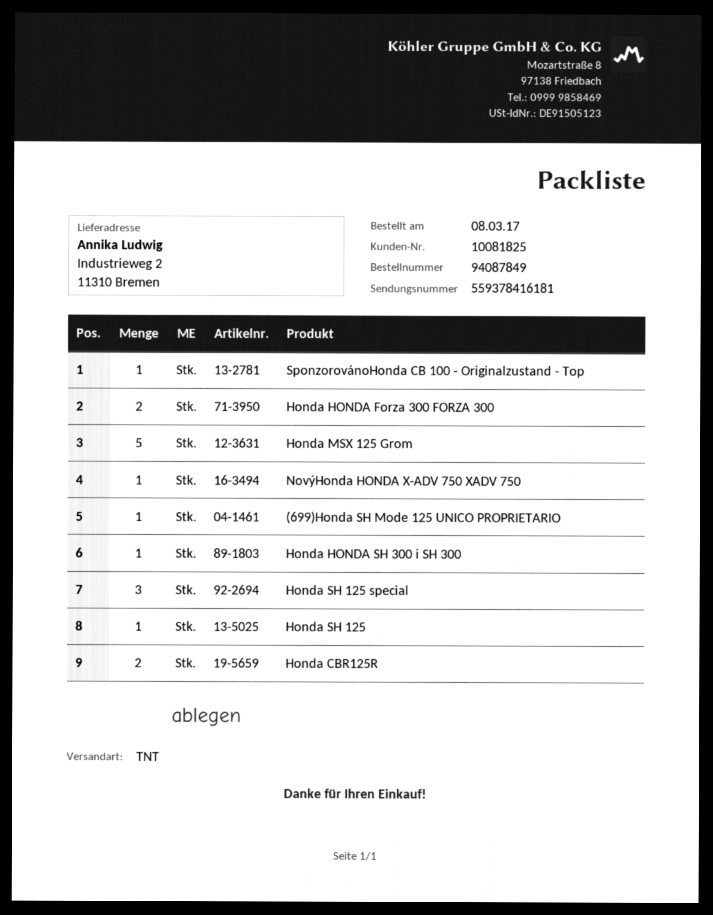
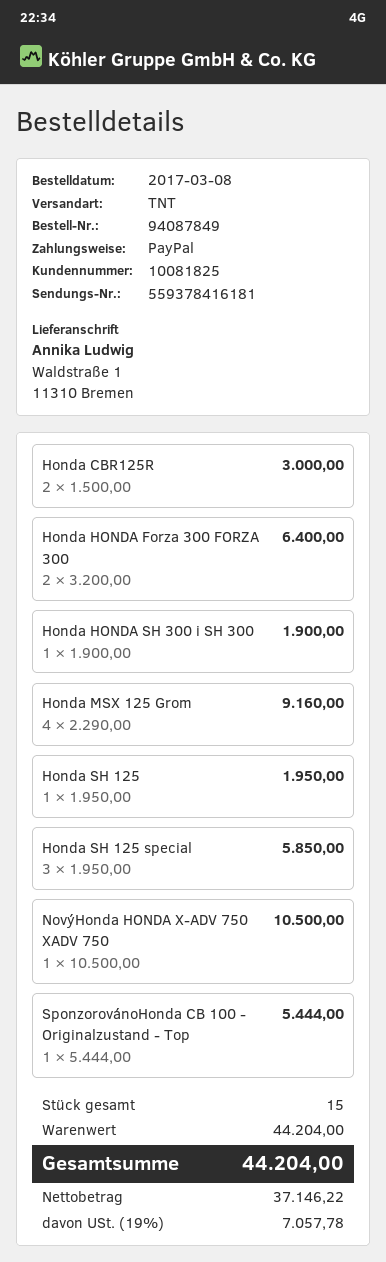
ship to: Industrieweg 2, 11310 Bremen -> Waldstraße 1, 11310 Bremen
Honda MSX 125 Grom: 5 -> 4
(699)Honda SH Mode 125 UNICO PROPRIETARIO: 1 -> none

